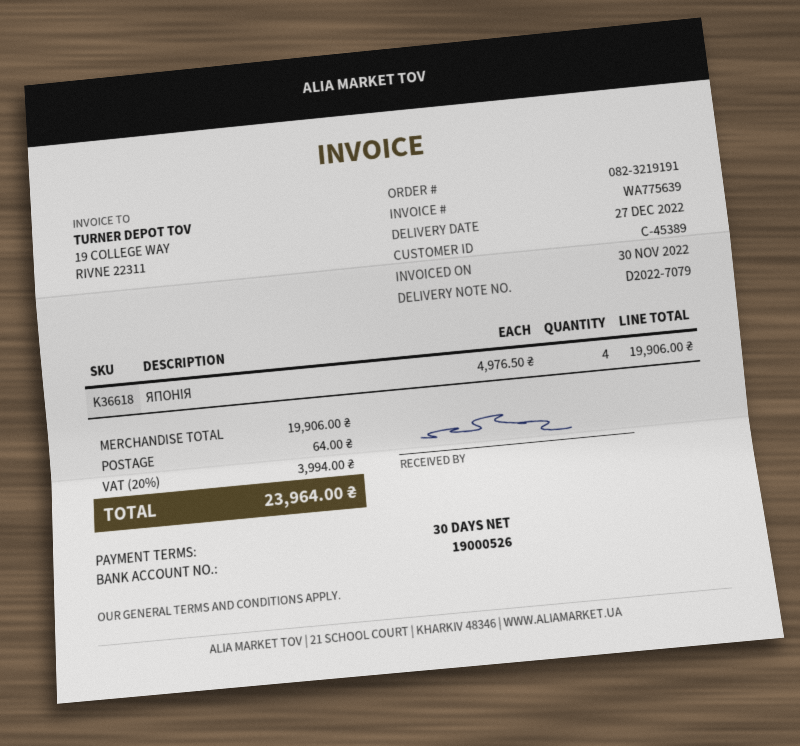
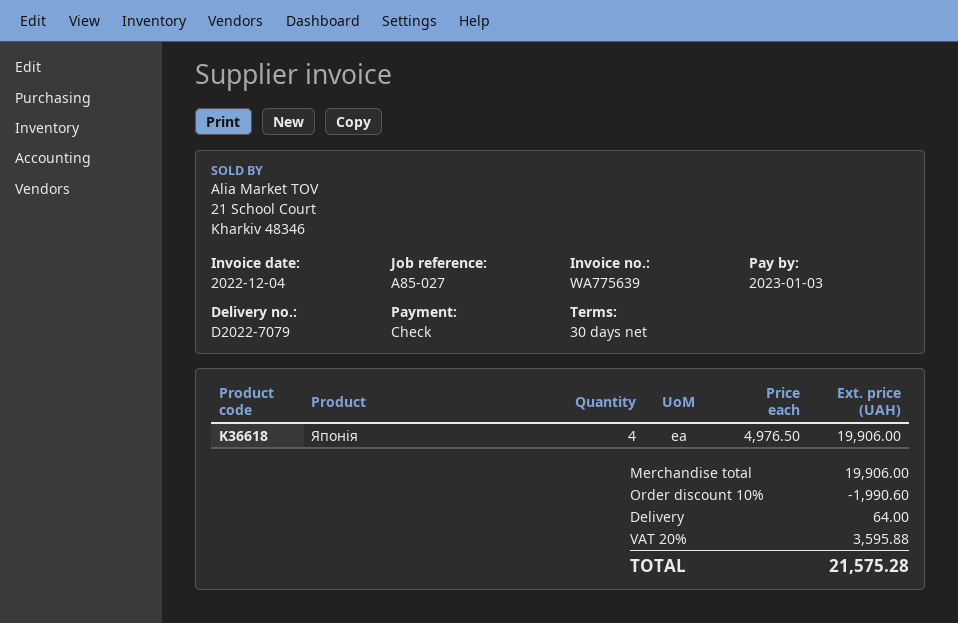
invoice date: 2022-11-30 -> 2022-12-04
discount: none -> 10% = 1990.60
tax: 20% = 3994.00 -> 20% = 3595.88
total: 23964.00 -> 21575.28

